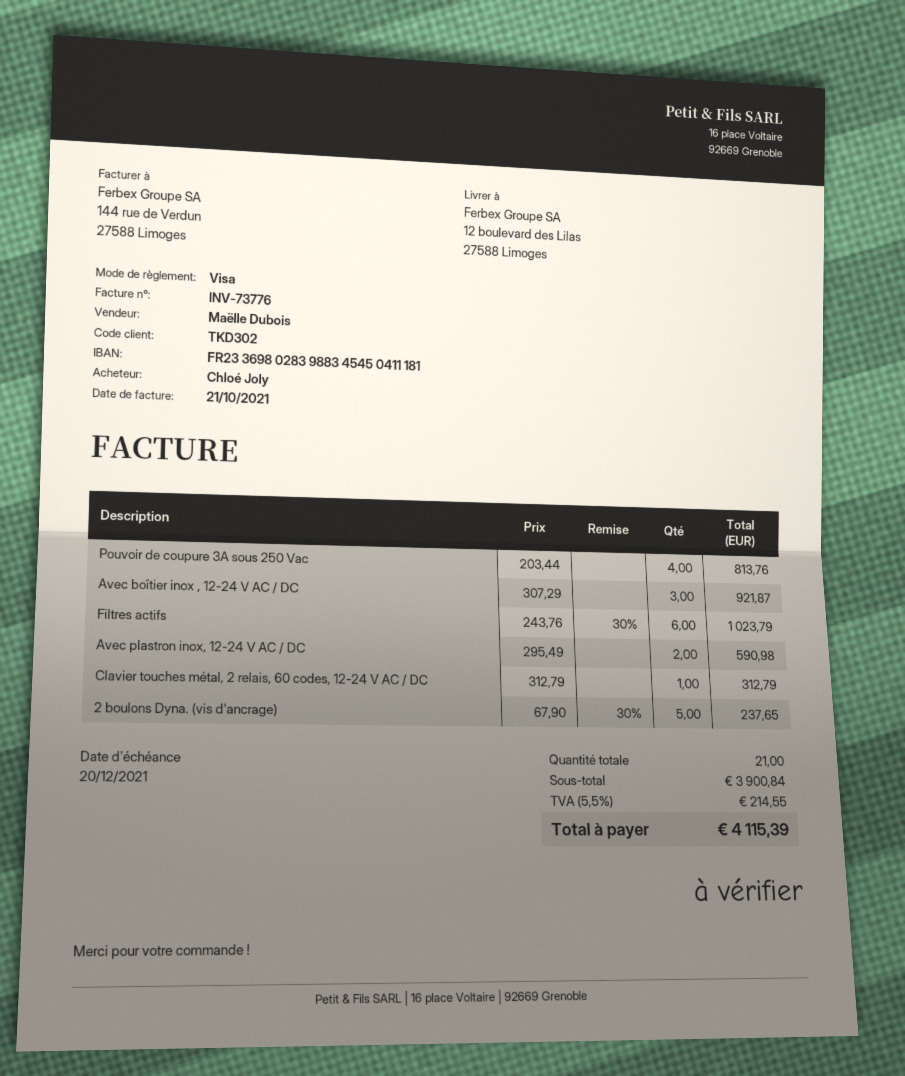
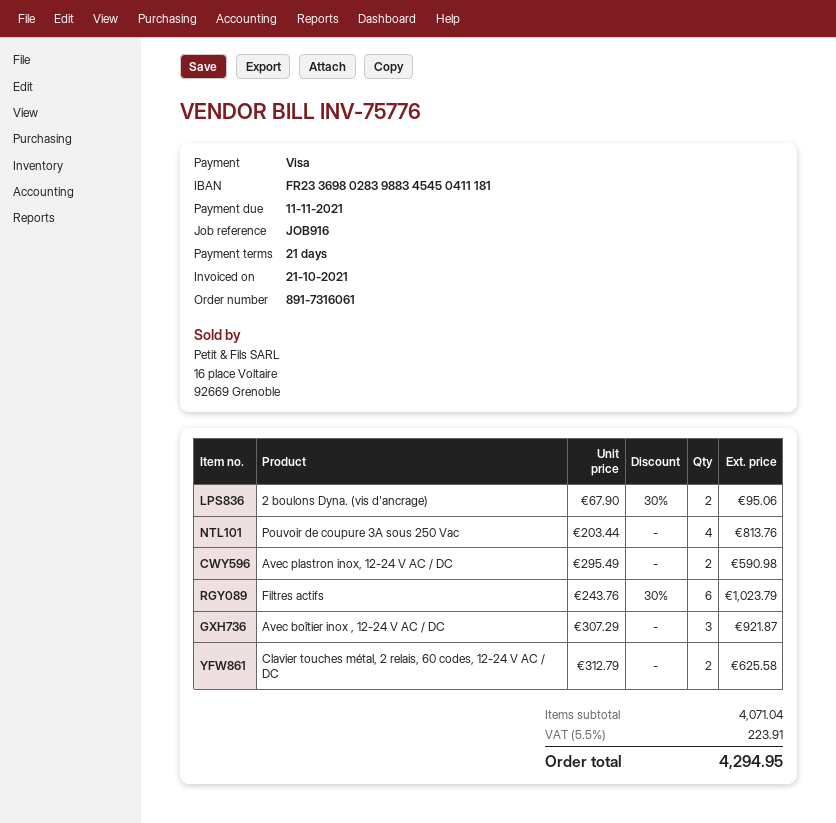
invoice number: INV-73776 -> INV-75776
due date: 2021-12-20 -> 2021-11-11
Clavier touches métal, 2 relais, 60 codes, 12-24 V AC / DC: 1 x 312.79 = 312.79 -> 2 x 312.79 = 625.58
2 boulons Dyna. (vis d'ancrage): 5 x 67.90 - 30% = 237.65 -> 2 x 67.90 - 30% = 95.06
subtotal: 3900.84 -> 4071.04
tax: 5.5% = 214.55 -> 5.5% = 223.91
total: 4115.39 -> 4294.95

